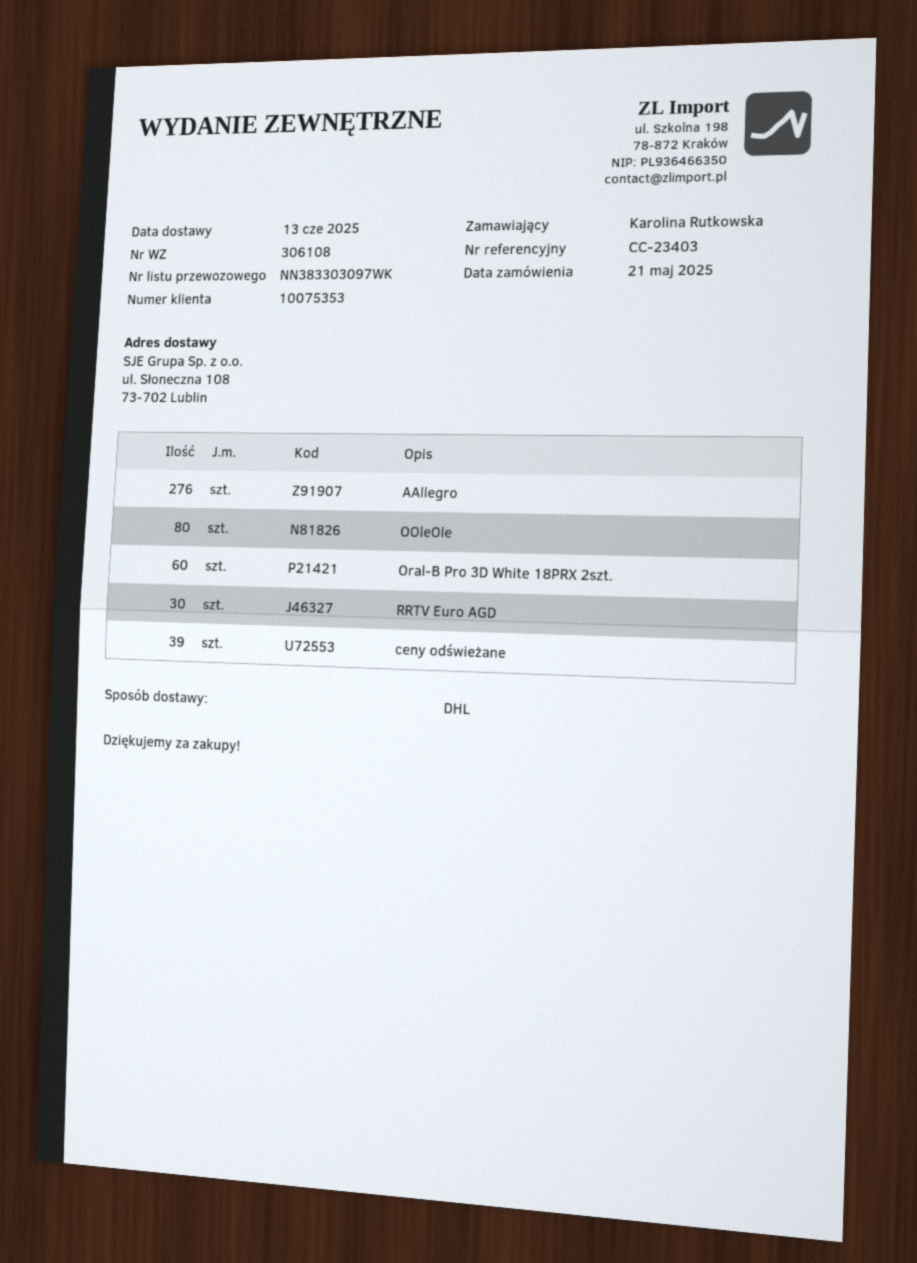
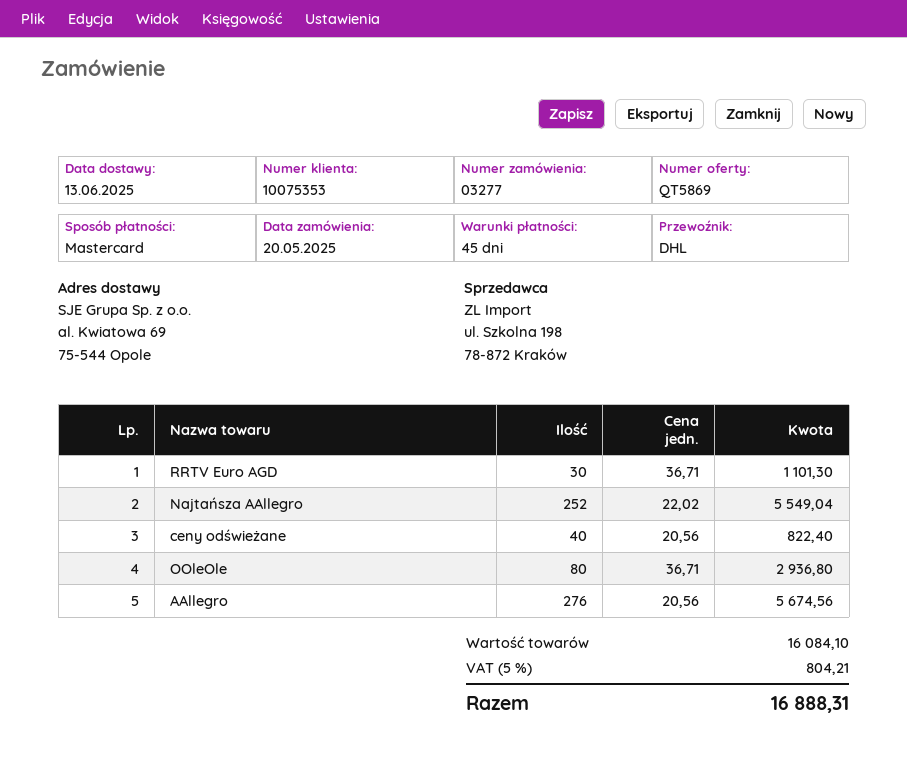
order date: 2025-05-21 -> 2025-05-20
ship to: ul. Słoneczna 108, 73-702 Lublin -> al. Kwiatowa 69, 75-544 Opole
Oral-B Pro 3D White 18PRX 2szt.: 60 -> none
ceny odświeżane: 39 -> 40
Najtańsza AAllegro: none -> 252

